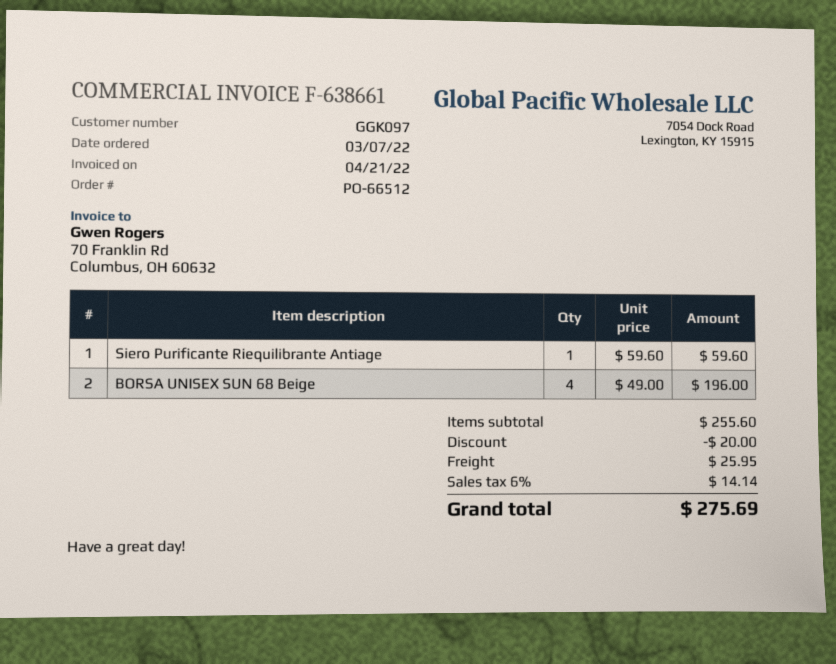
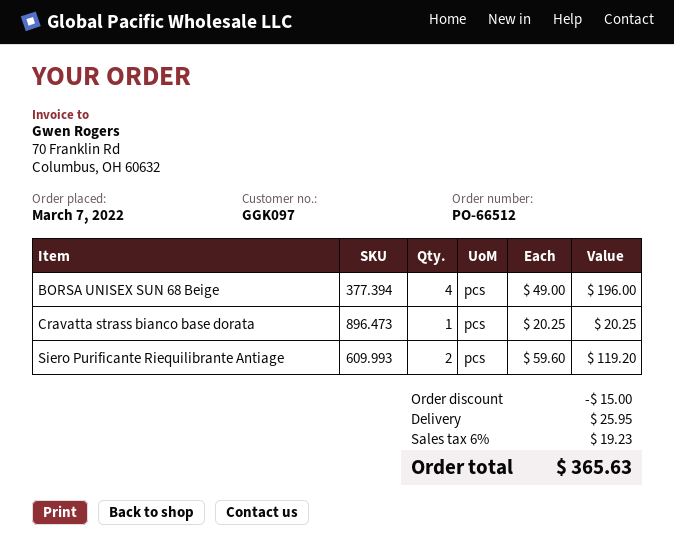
Siero Purificante Riequilibrante Antiage: 1 x 59.60 = 59.60 -> 2 x 59.60 = 119.20
Cravatta strass bianco base dorata: none -> 1 x 20.25 = 20.25
discount: 20.00 -> 15.00
tax: 6% = 14.14 -> 6% = 19.23
total: 275.69 -> 365.63

